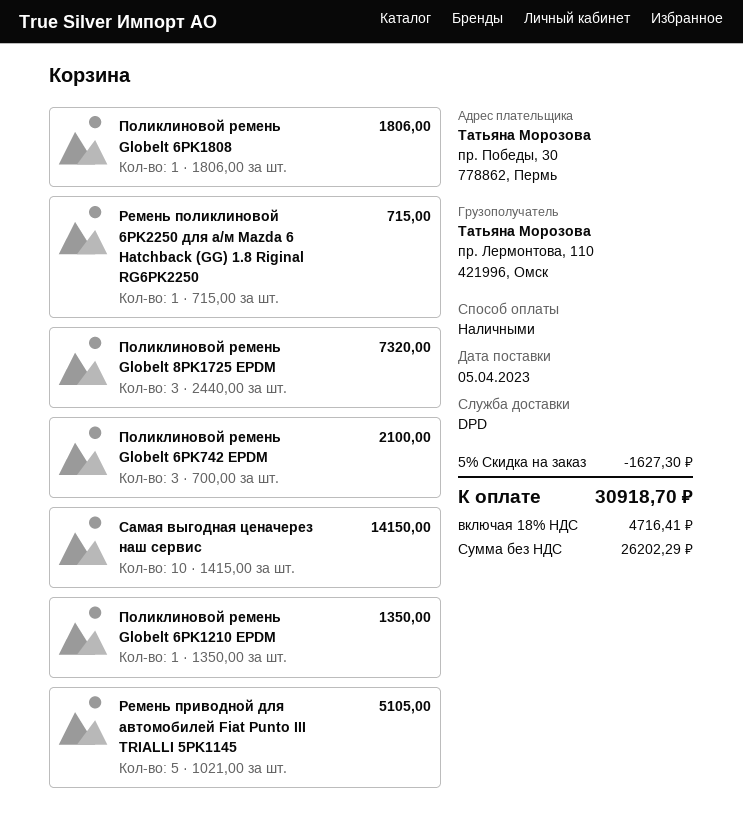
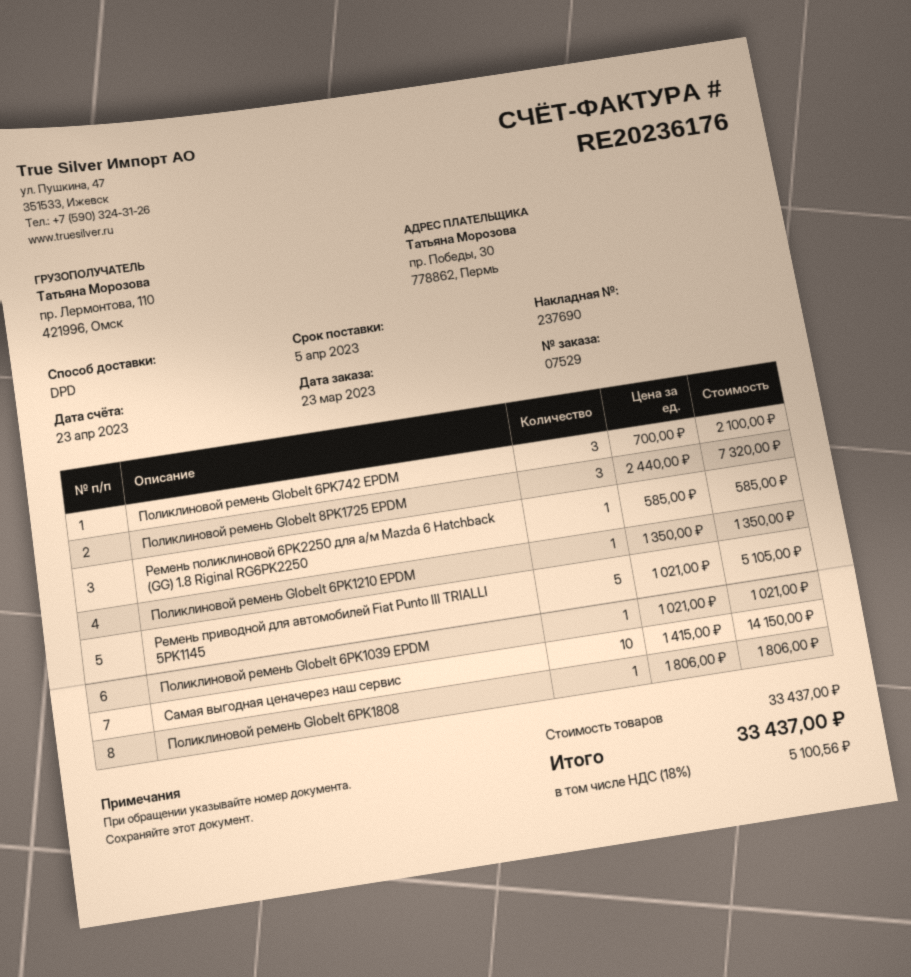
Ремень поликлиновой 6PK2250 для а/м Mazda 6 Hatchback (GG) 1.8 Riginal RG6PK2250: 1 x 715.00 = 715.00 -> 1 x 585.00 = 585.00
Поликлиновой ремень Globelt 6PK1039 EPDM: none -> 1 x 1021.00 = 1021.00
discount: 5% = 1627.30 -> none
tax: 18% = 4716.41 -> 18% = 5100.56
total: 30918.70 -> 33437.00

